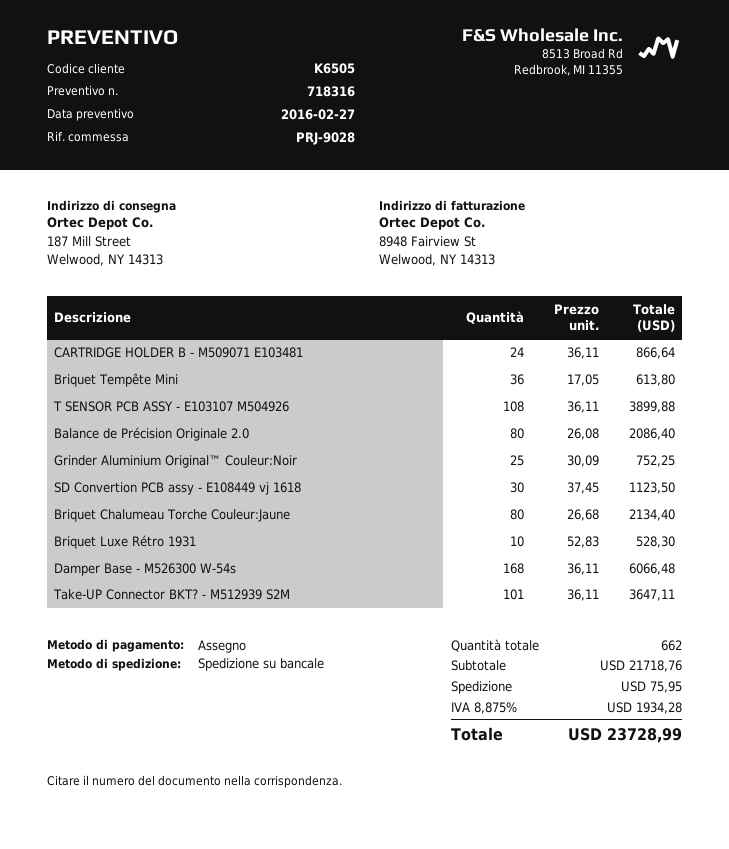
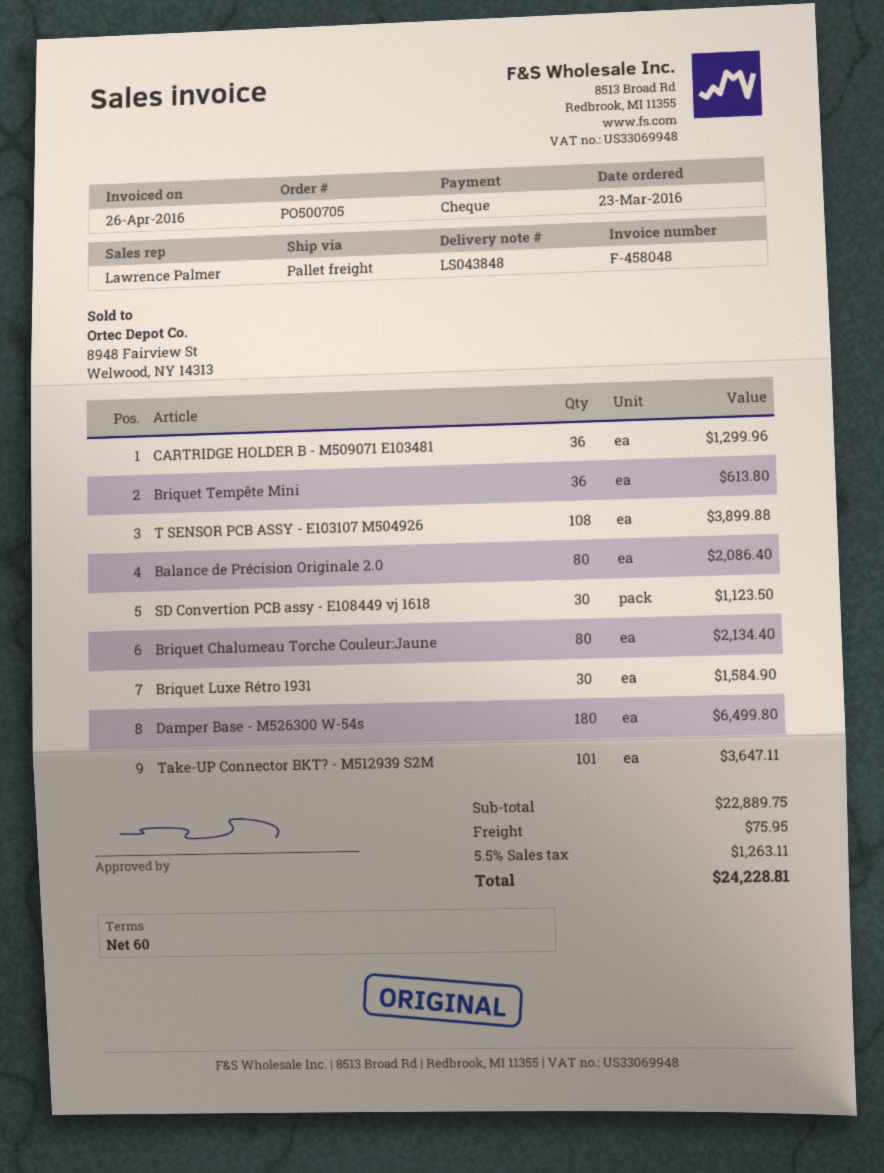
CARTRIDGE HOLDER B - M509071 E103481: 24 for 866.64 -> 36 for 1299.96
Grinder Aluminium Original™ Couleur:Noir: 25 for 752.25 -> none
Briquet Luxe Rétro 1931: 10 for 528.30 -> 30 for 1584.90
Damper Base - M526300 W-54s: 168 for 6066.48 -> 180 for 6499.80
subtotal: 21718.76 -> 22889.75
tax: 8.875% = 1934.28 -> 5.5% = 1263.11
total: 23728.99 -> 24228.81

